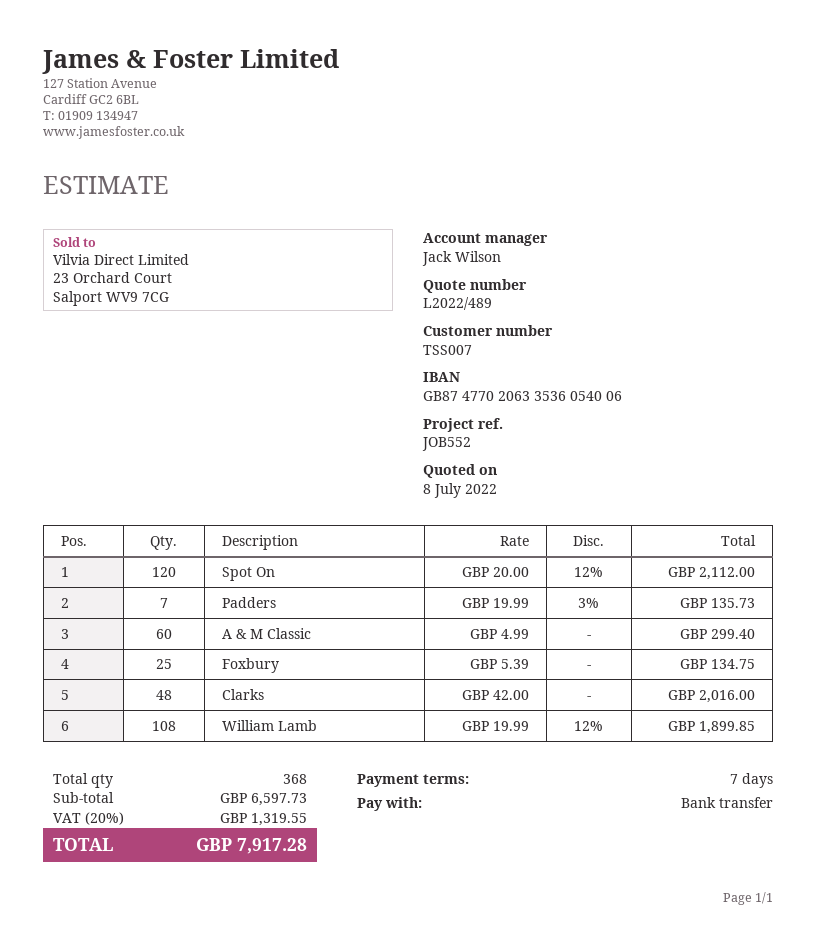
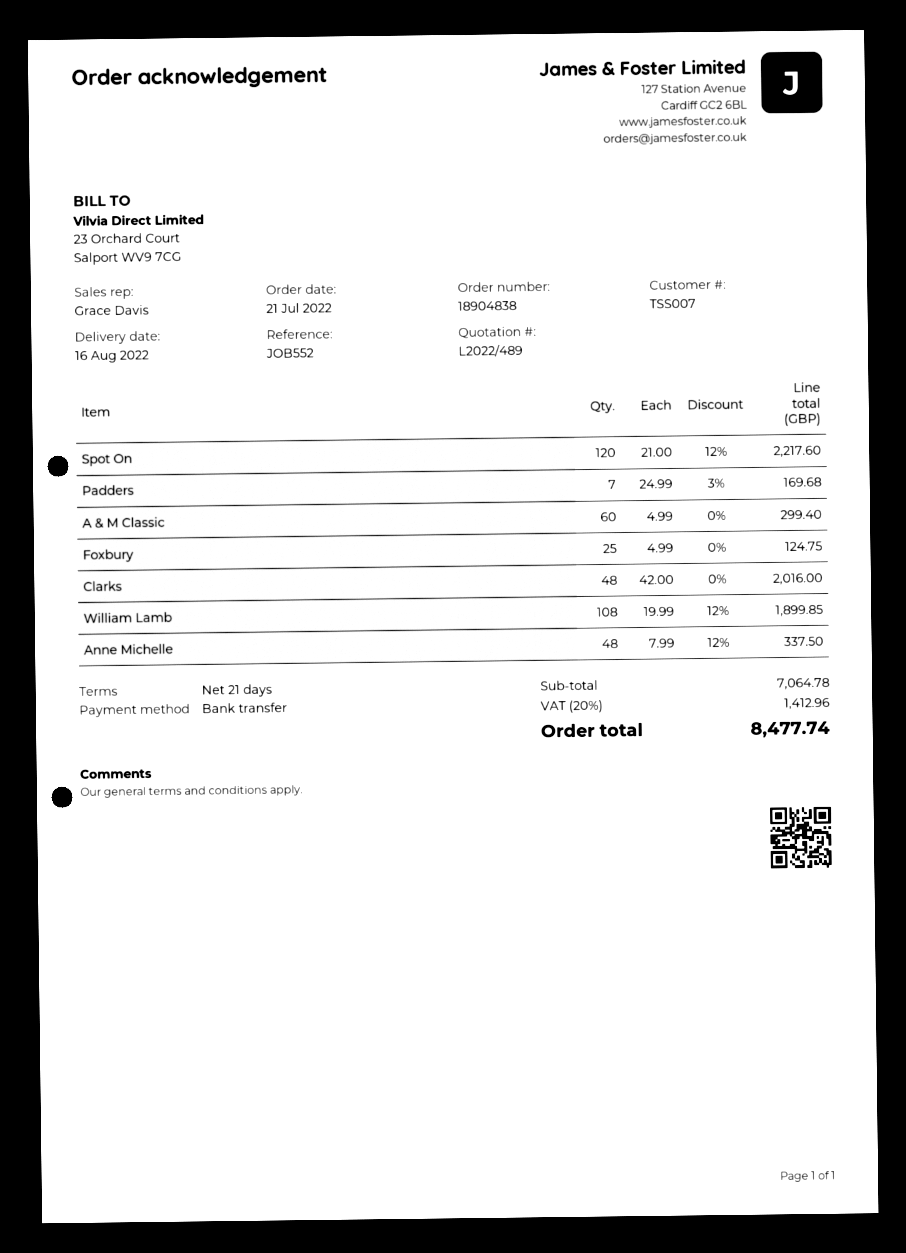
payment terms: 7 days -> 21 days
sales rep: Jack Wilson -> Grace Davis
Spot On: 120 x 20.00 - 12% = 2112.00 -> 120 x 21.00 - 12% = 2217.60
Padders: 7 x 19.99 - 3% = 135.73 -> 7 x 24.99 - 3% = 169.68
Foxbury: 25 x 5.39 = 134.75 -> 25 x 4.99 = 124.75
Anne Michelle: none -> 48 x 7.99 - 12% = 337.50
subtotal: 6597.73 -> 7064.78
tax: 20% = 1319.55 -> 20% = 1412.96
total: 7917.28 -> 8477.74

